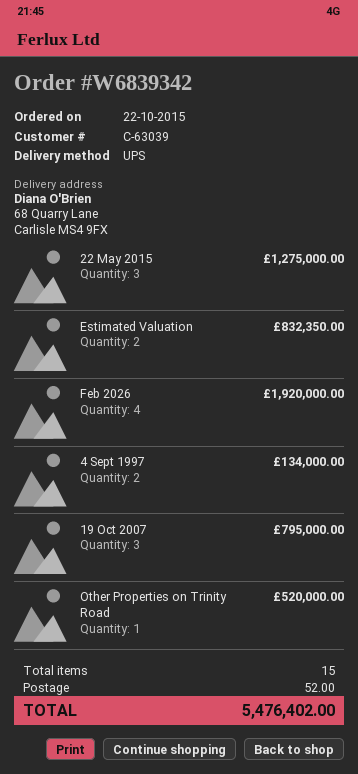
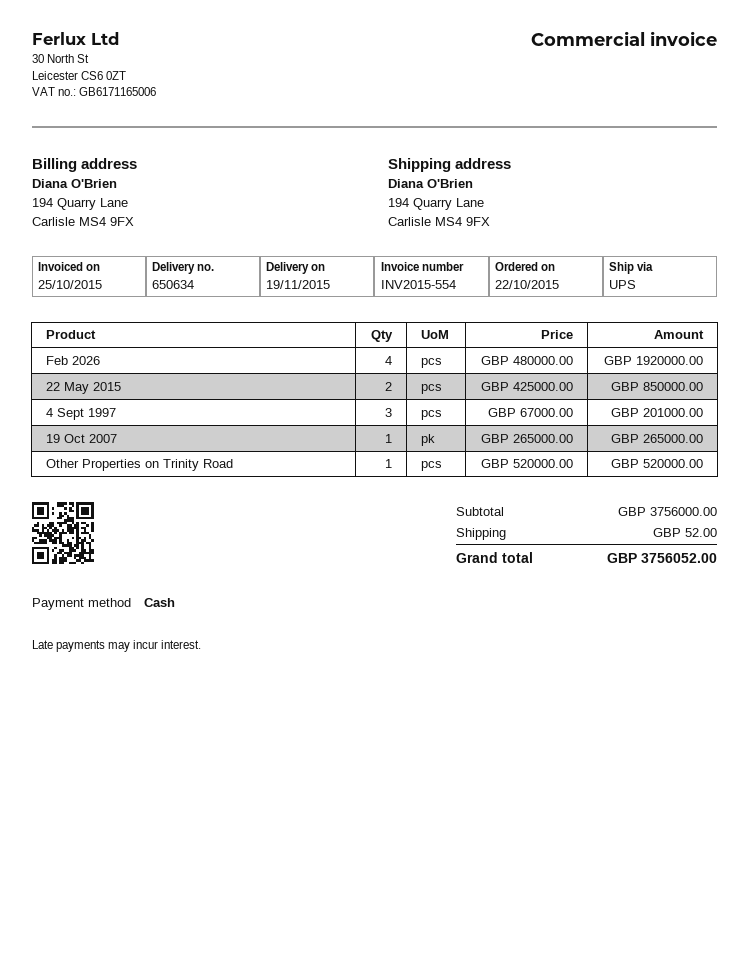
ship to: 68 Quarry Lane, Carlisle MS4 9FX -> 194 Quarry Lane, Carlisle MS4 9FX
22 May 2015: 3 for 1275000.00 -> 2 for 850000.00
Estimated Valuation: 2 for 832350.00 -> none
4 Sept 1997: 2 for 134000.00 -> 3 for 201000.00
19 Oct 2007: 3 for 795000.00 -> 1 for 265000.00
total: 5476402.00 -> 3756052.00

